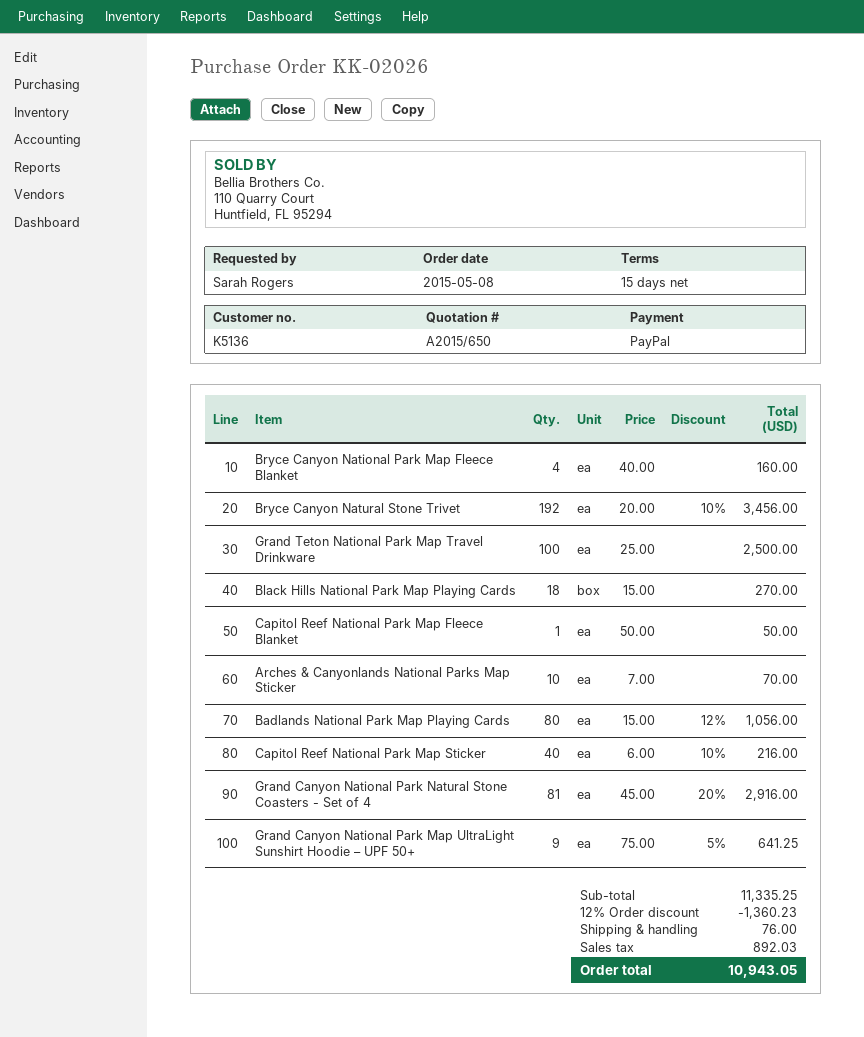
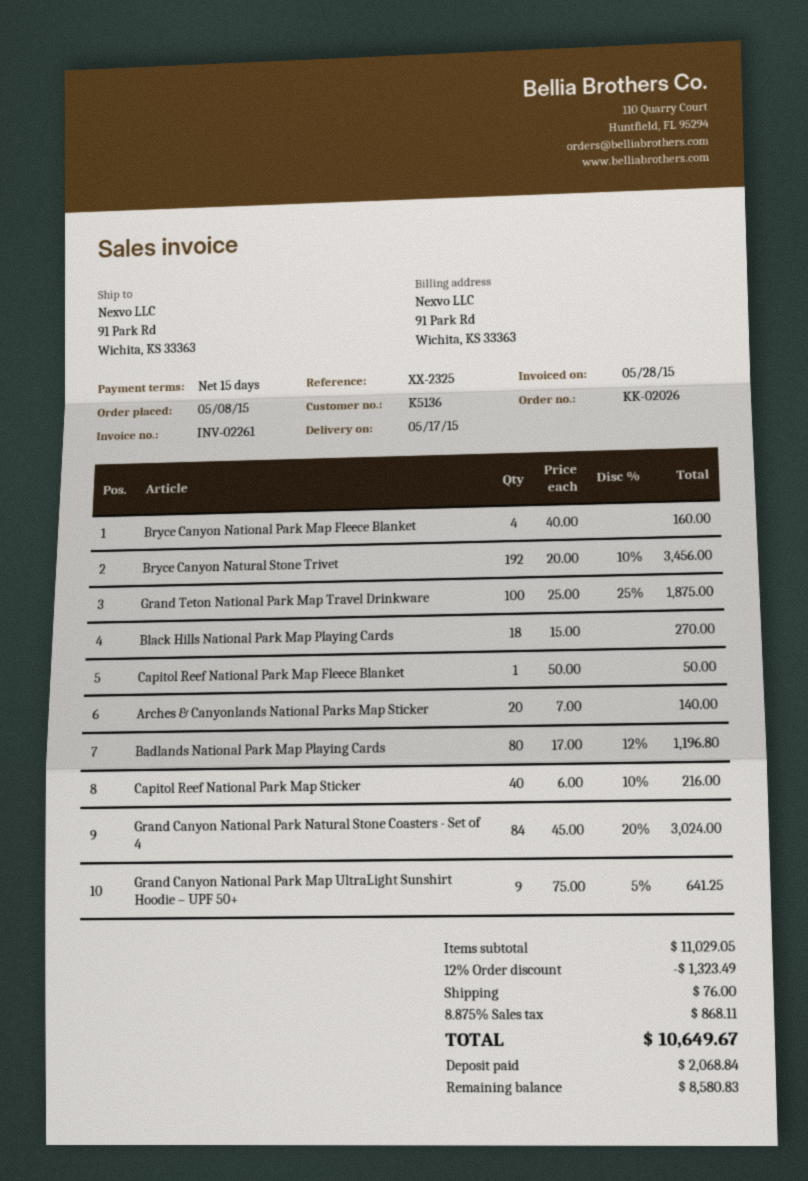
Grand Teton National Park Map Travel Drinkware: 100 x 25.00 = 2500.00 -> 100 x 25.00 - 25% = 1875.00
Arches & Canyonlands National Parks Map Sticker: 10 x 7.00 = 70.00 -> 20 x 7.00 = 140.00
Badlands National Park Map Playing Cards: 80 x 15.00 - 12% = 1056.00 -> 80 x 17.00 - 12% = 1196.80
Grand Canyon National Park Natural Stone Coasters - Set of 4: 81 x 45.00 - 20% = 2916.00 -> 84 x 45.00 - 20% = 3024.00
subtotal: 11335.25 -> 11029.05
discount: 12% = 1360.23 -> 12% = 1323.49
tax: 892.03 -> 868.11
total: 10943.05 -> 10649.67

